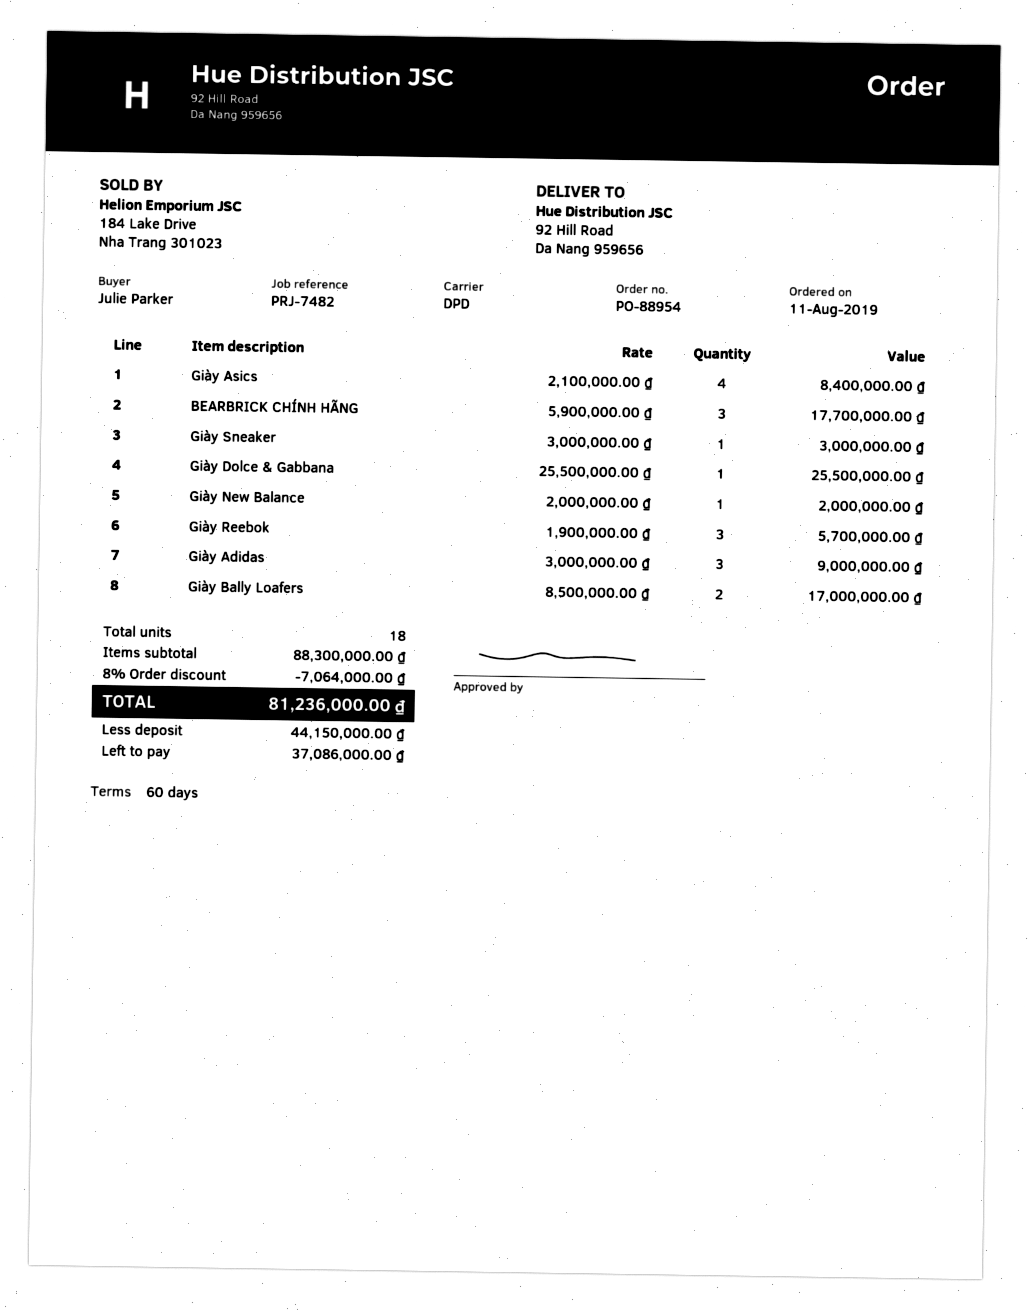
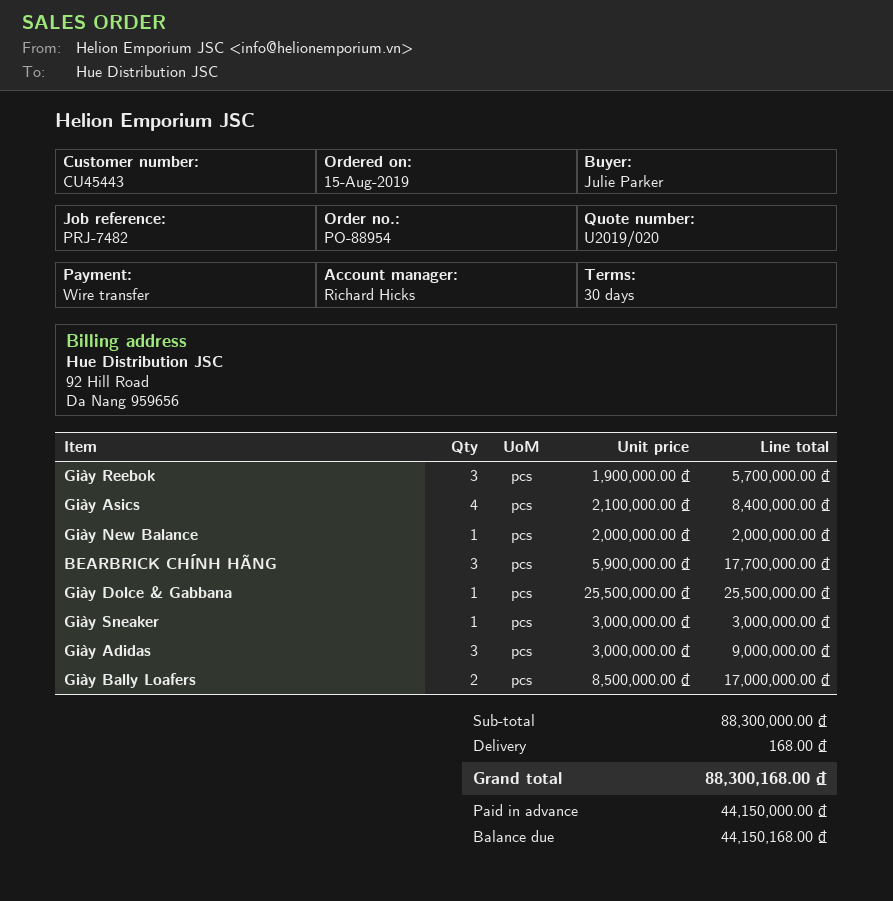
order date: 2019-08-11 -> 2019-08-15
payment terms: 60 days -> 30 days
discount: 8% = 7064000.00 -> none
shipping: none -> 168.00
total: 81236000.00 -> 88300168.00
balance: 37086000.00 -> 44150168.00

